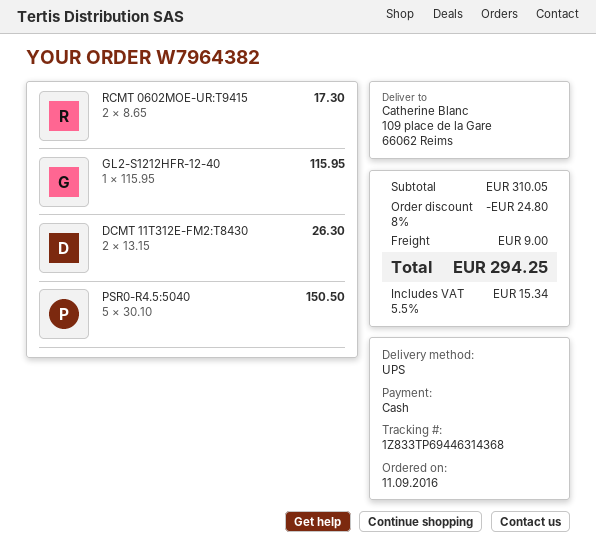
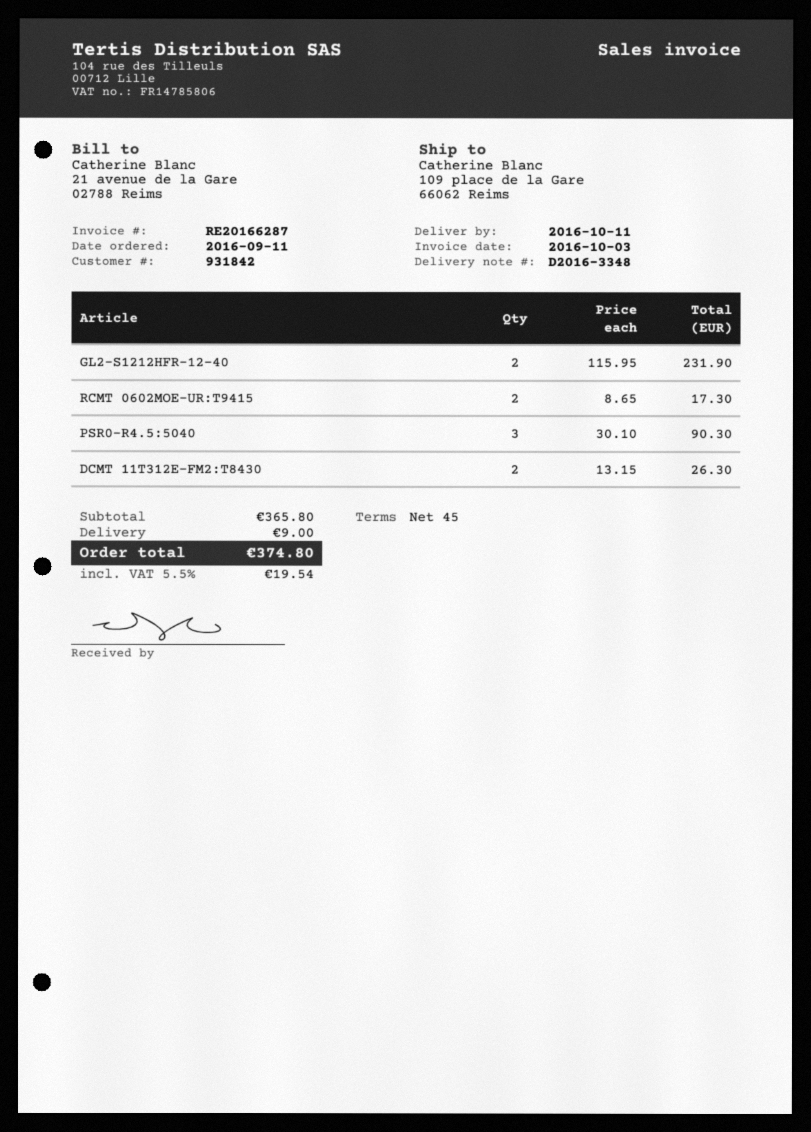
GL2-S1212HFR-12-40: 1 x 115.95 = 115.95 -> 2 x 115.95 = 231.90
PSR0-R4.5:5040: 5 x 30.10 = 150.50 -> 3 x 30.10 = 90.30
subtotal: 310.05 -> 365.80
discount: 8% = 24.80 -> none
tax: 5.5% = 15.34 -> 5.5% = 19.54
total: 294.25 -> 374.80

